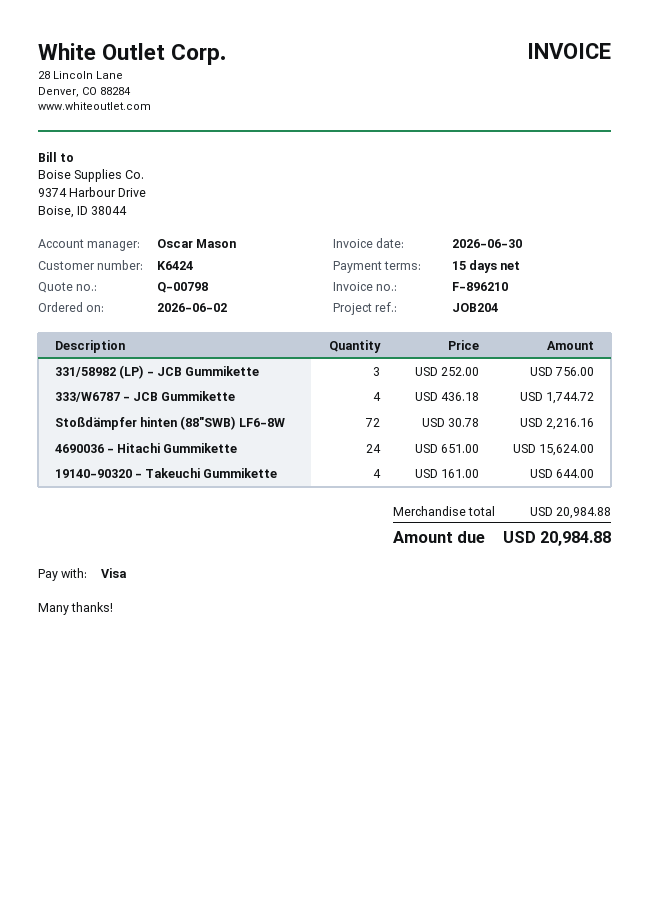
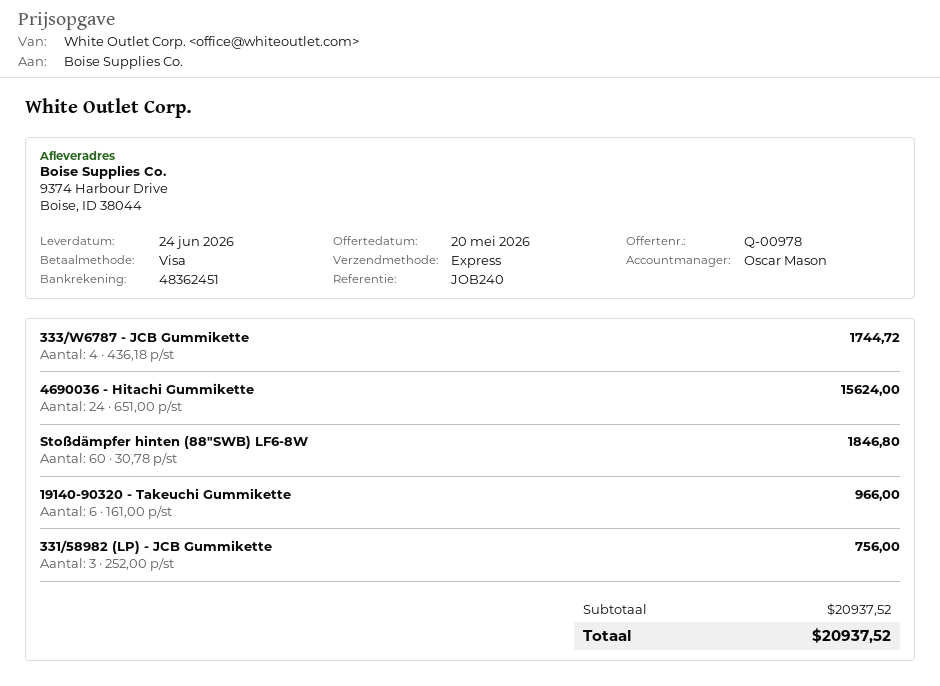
quote number: Q-00798 -> Q-00978
reference: JOB204 -> JOB240
Stoßdämpfer hinten (88"SWB) LF6-8W: 72 x 30.78 = 2216.16 -> 60 x 30.78 = 1846.80
19140-90320 - Takeuchi Gummikette: 4 x 161.00 = 644.00 -> 6 x 161.00 = 966.00
subtotal: 20984.88 -> 20937.52
total: 20984.88 -> 20937.52

